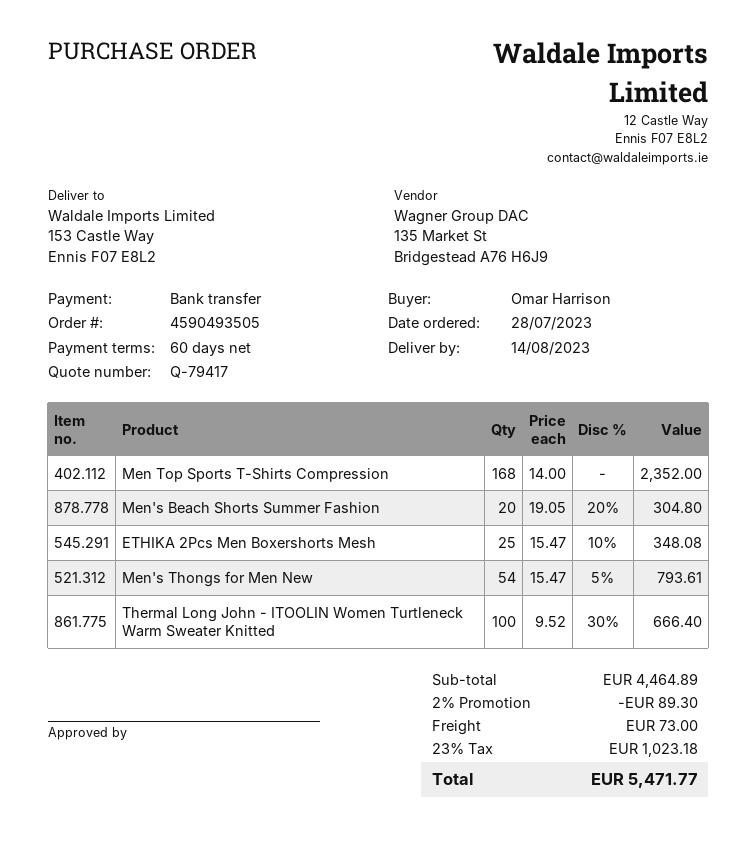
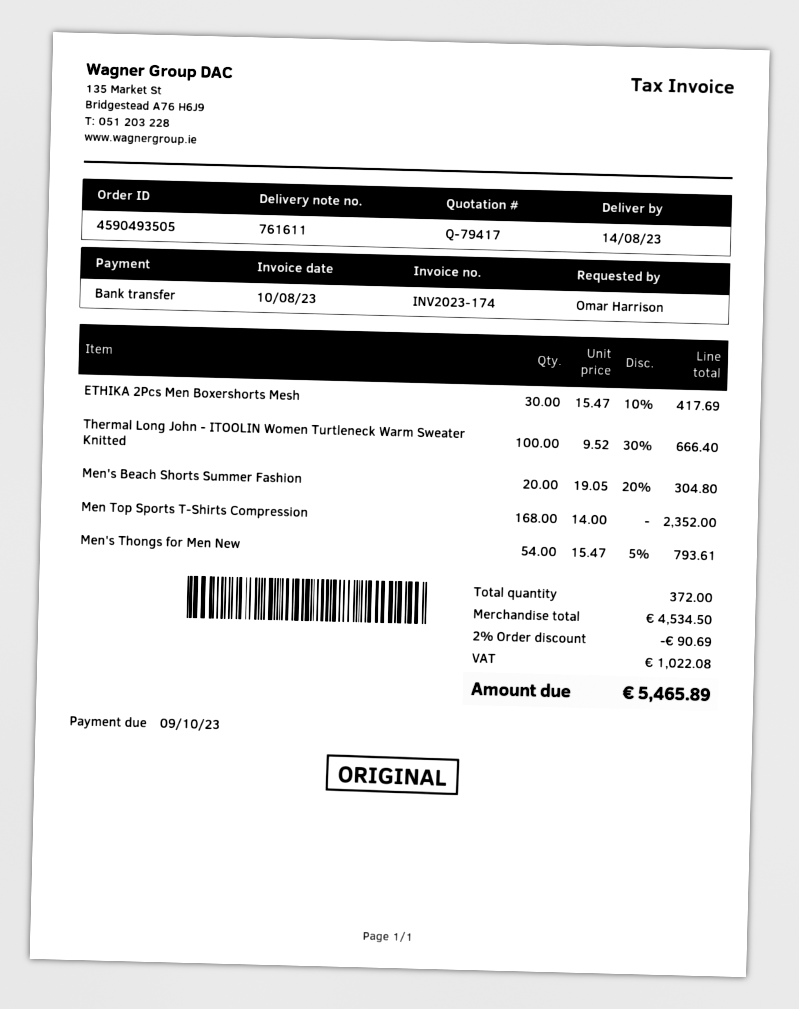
ETHIKA 2Pcs Men Boxershorts Mesh: 25 x 15.47 - 10% = 348.08 -> 30 x 15.47 - 10% = 417.69
subtotal: 4464.89 -> 4534.50
discount: 2% = 89.30 -> 2% = 90.69
shipping: 73.00 -> none
tax: 1023.18 -> 1022.08
total: 5471.77 -> 5465.89

